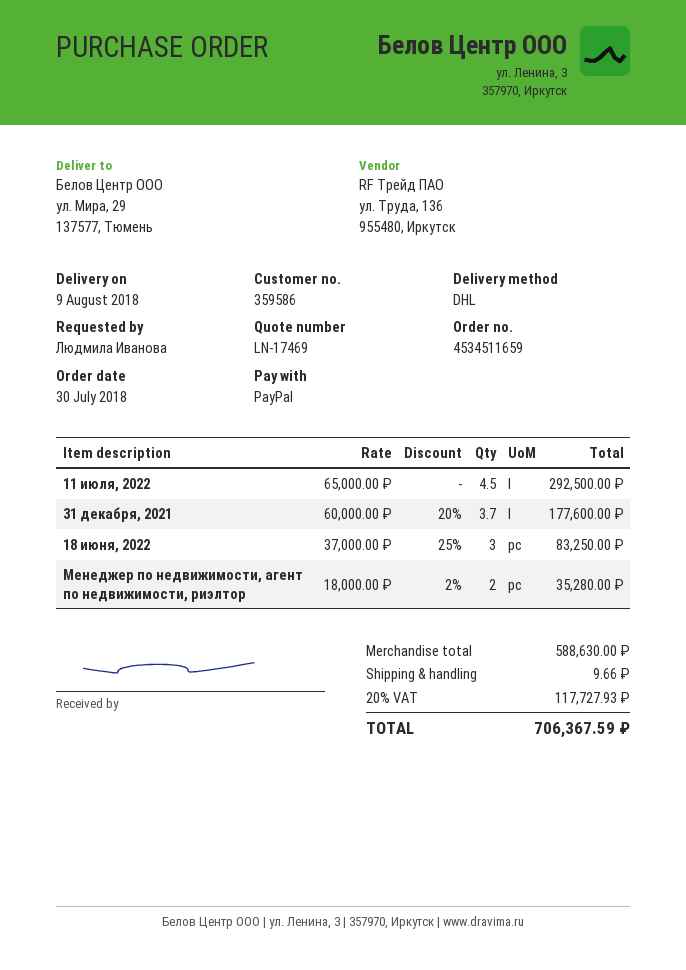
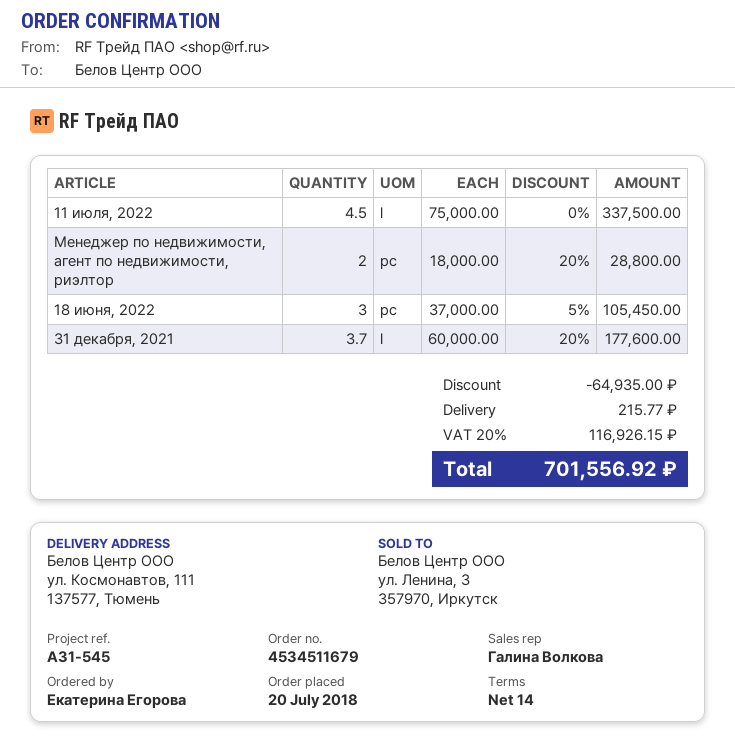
order number: 4534511659 -> 4534511679
order date: 2018-07-30 -> 2018-07-20
ordered by: Людмила Иванова -> Екатерина Егорова
ship to: ул. Мира, 29, 137577, Тюмень -> ул. Космонавтов, 111, 137577, Тюмень
11 июля, 2022: 4.5 x 65000.00 = 292500.00 -> 4.5 x 75000.00 = 337500.00
18 июня, 2022: 3 x 37000.00 - 25% = 83250.00 -> 3 x 37000.00 - 5% = 105450.00
Менеджер по недвижимости, агент по недвижимости, риэлтор: 2 x 18000.00 - 2% = 35280.00 -> 2 x 18000.00 - 20% = 28800.00
discount: none -> 64935.00
shipping: 9.66 -> 215.77
tax: 20% = 117727.93 -> 20% = 116926.15
total: 706367.59 -> 701556.92

